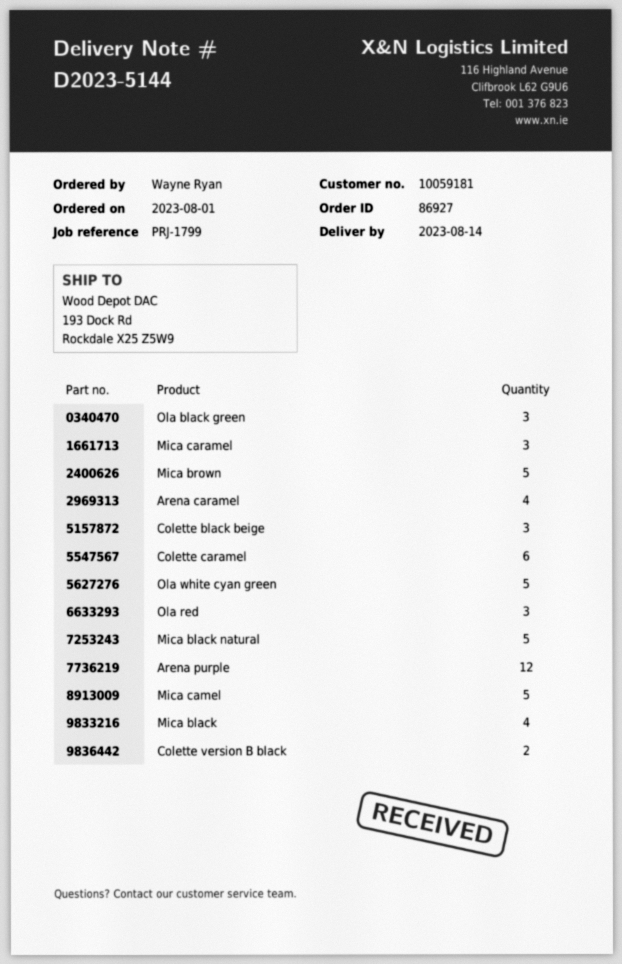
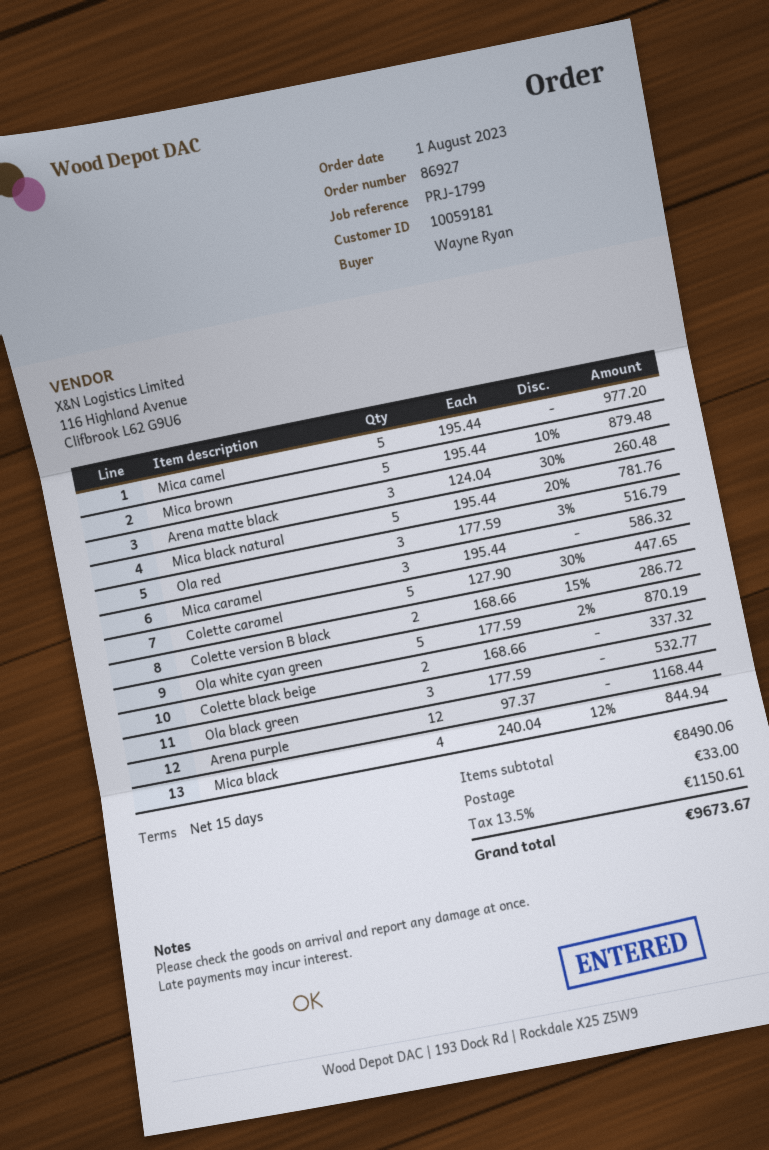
Arena caramel: 4 -> none
Colette black beige: 3 -> 2
Colette caramel: 6 -> 5
Arena matte black: none -> 3

